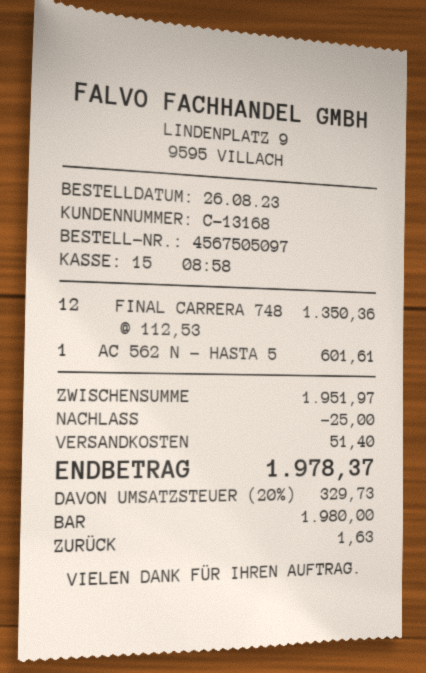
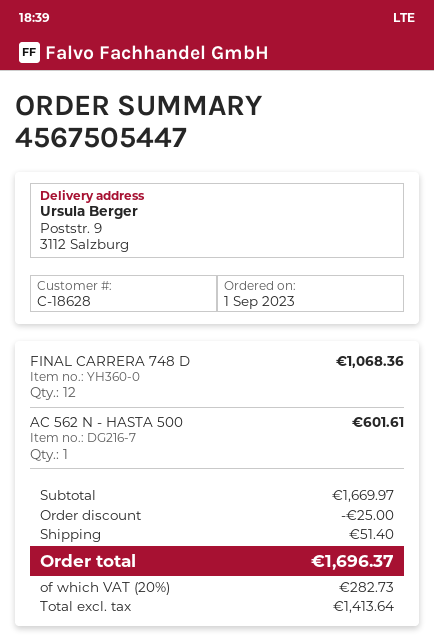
order number: 4567505097 -> 4567505447
order date: 2023-08-26 -> 2023-09-01
customer number: C-13168 -> C-18628
FINAL CARRERA 748: 12 for 1350.36 -> 12 for 1068.36
subtotal: 1951.97 -> 1669.97
tax: 20% = 329.73 -> 20% = 282.73
total: 1978.37 -> 1696.37

